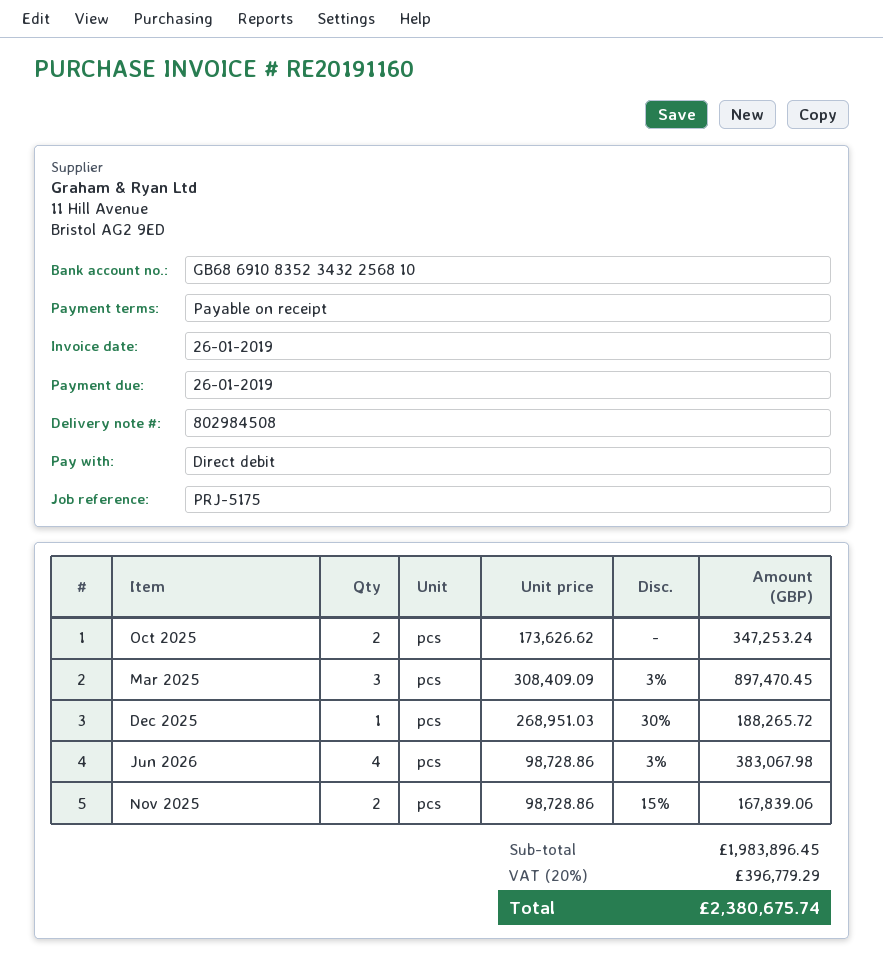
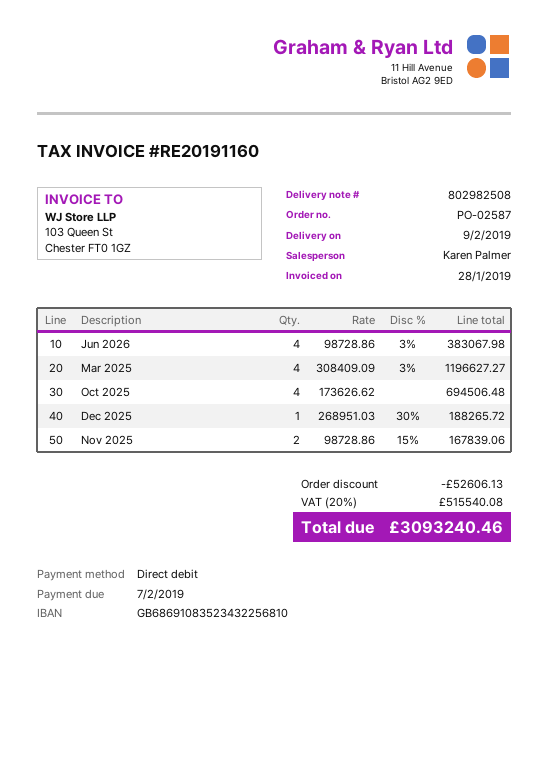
delivery note number: 802984508 -> 802982508
invoice date: 2019-01-26 -> 2019-01-28
due date: 2019-01-26 -> 2019-02-07
Oct 2025: 2 x 173626.62 = 347253.24 -> 4 x 173626.62 = 694506.48
Mar 2025: 3 x 308409.09 - 3% = 897470.45 -> 4 x 308409.09 - 3% = 1196627.27
discount: none -> 52606.13
tax: 20% = 396779.29 -> 20% = 515540.08
total: 2380675.74 -> 3093240.46

